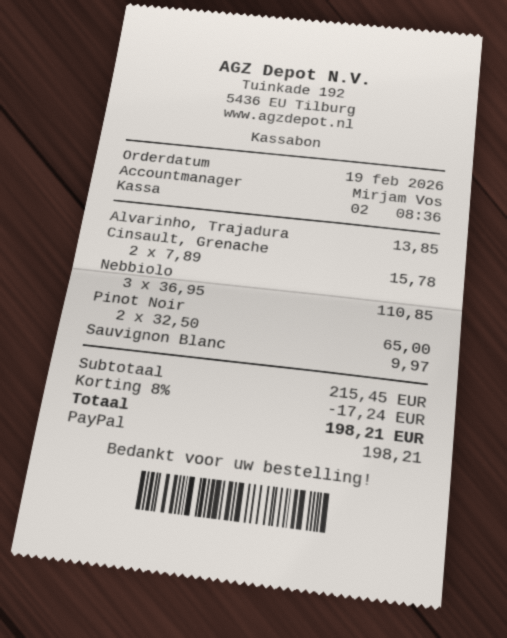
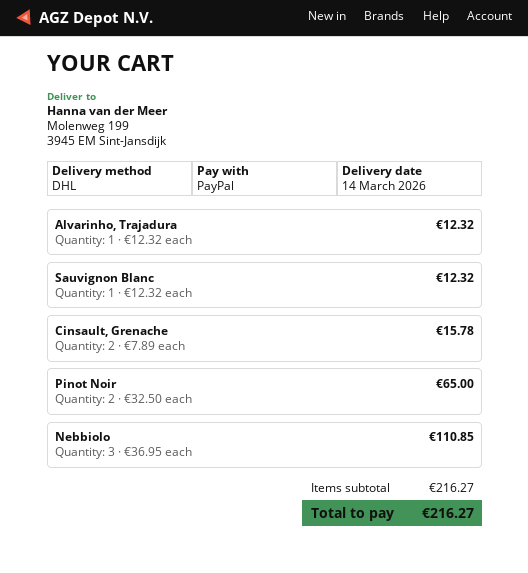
Alvarinho, Trajadura: 1 x 13.85 = 13.85 -> 1 x 12.32 = 12.32
Sauvignon Blanc: 1 x 9.97 = 9.97 -> 1 x 12.32 = 12.32
subtotal: 215.45 -> 216.27
discount: 8% = 17.24 -> none
total: 198.21 -> 216.27

